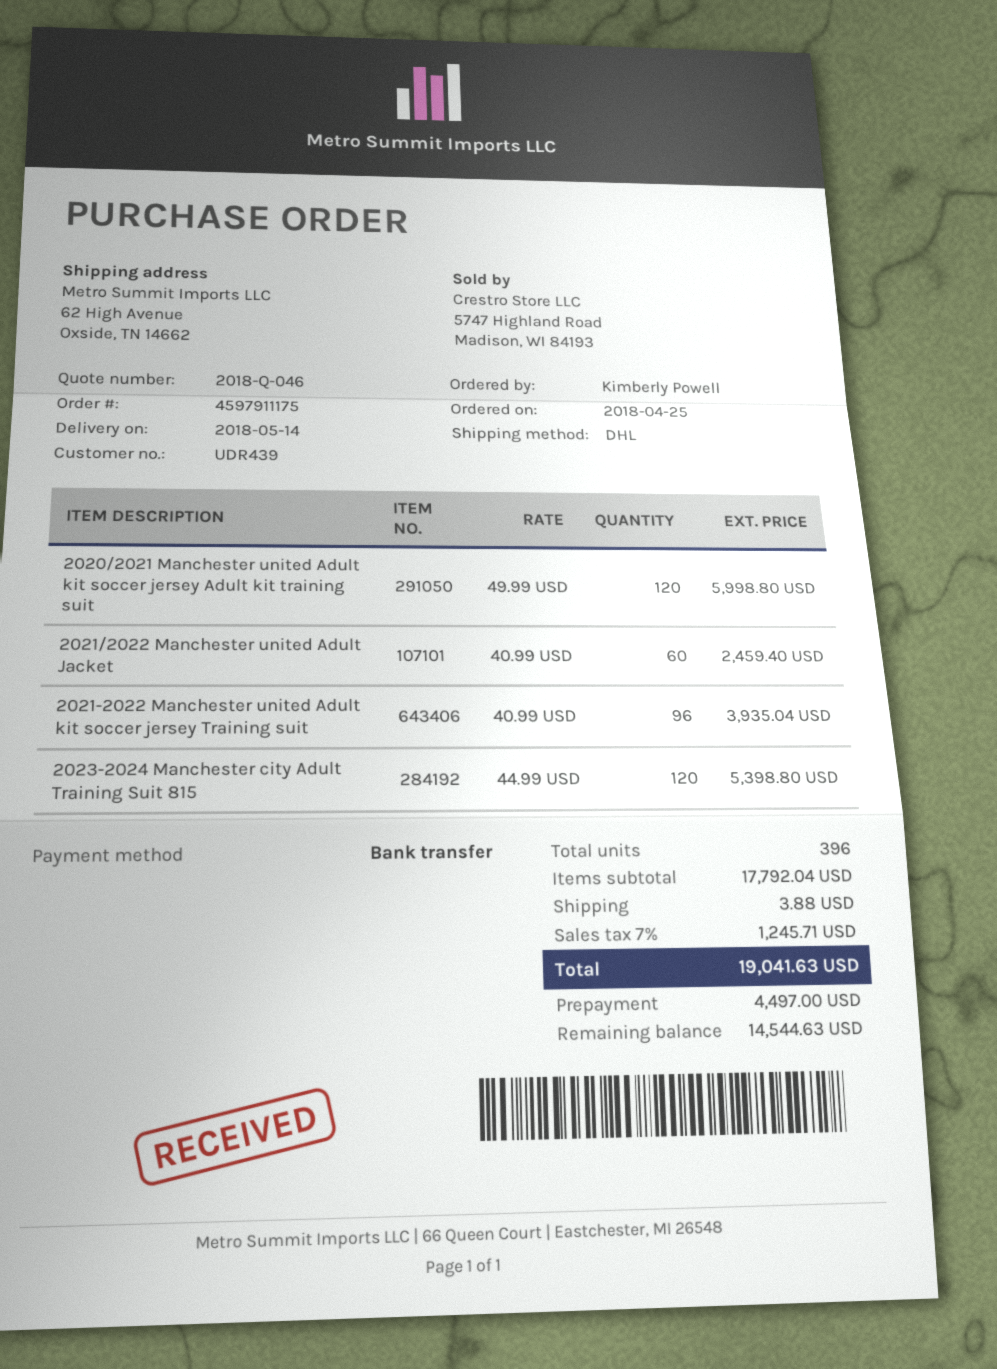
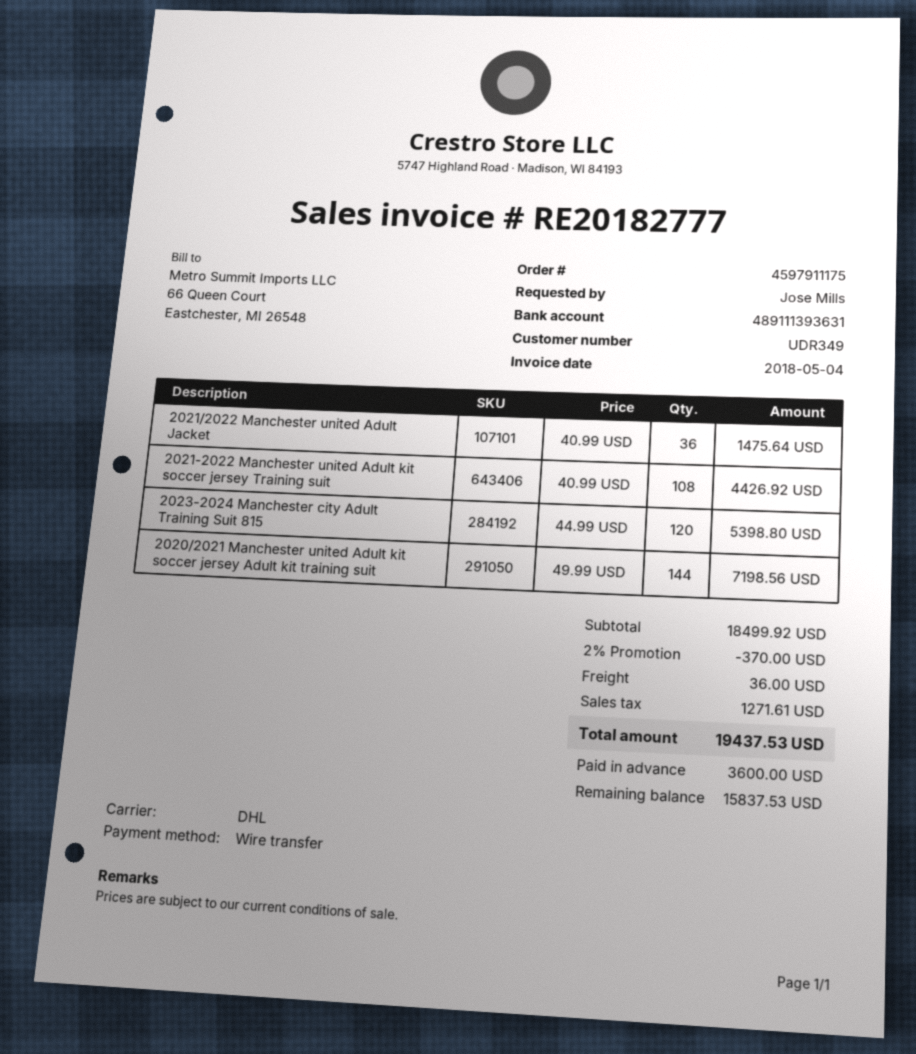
customer number: UDR439 -> UDR349
ordered by: Kimberly Powell -> Jose Mills
2020/2021 Manchester united Adult kit soccer jersey Adult kit training suit: 120 x 49.99 = 5998.80 -> 144 x 49.99 = 7198.56
2021/2022 Manchester united Adult Jacket: 60 x 40.99 = 2459.40 -> 36 x 40.99 = 1475.64
2021-2022 Manchester united Adult kit soccer jersey Training suit: 96 x 40.99 = 3935.04 -> 108 x 40.99 = 4426.92
subtotal: 17792.04 -> 18499.92
discount: none -> 2% = 370.00
shipping: 3.88 -> 36.00
tax: 1245.71 -> 1271.61
total: 19041.63 -> 19437.53
deposit: 4497.00 -> 3600.00
balance: 14544.63 -> 15837.53

